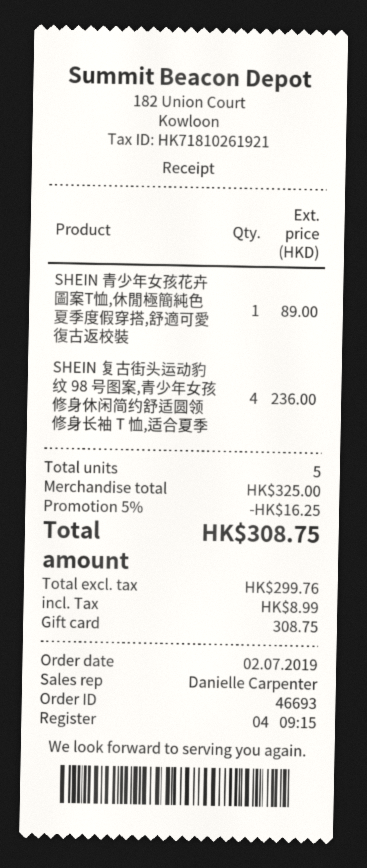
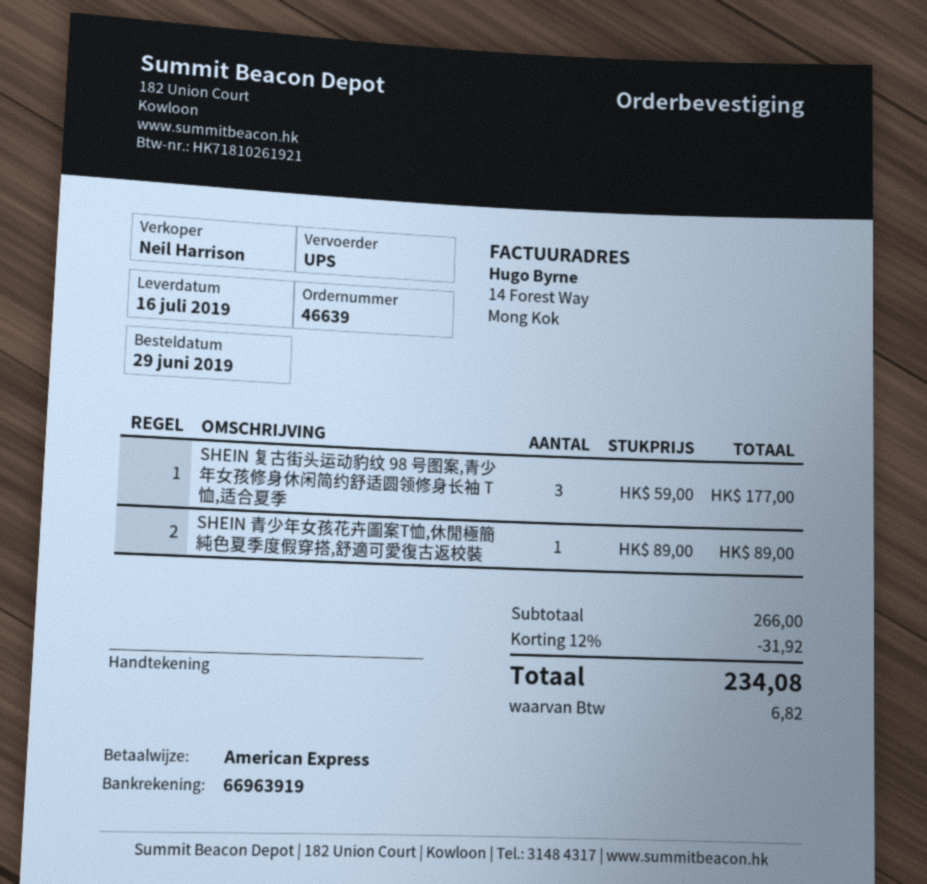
order number: 46693 -> 46639
order date: 2019-07-02 -> 2019-06-29
sales rep: Danielle Carpenter -> Neil Harrison
payment method: gift card -> American Express
SHEIN 复古街头运动豹纹 98 号图案,青少年女孩修身休闲简约舒适圆领修身长袖 T 恤,适合夏季: 4 for 236.00 -> 3 for 177.00
subtotal: 325.00 -> 266.00
discount: 5% = 16.25 -> 12% = 31.92
tax: 8.99 -> 6.82
total: 308.75 -> 234.08

